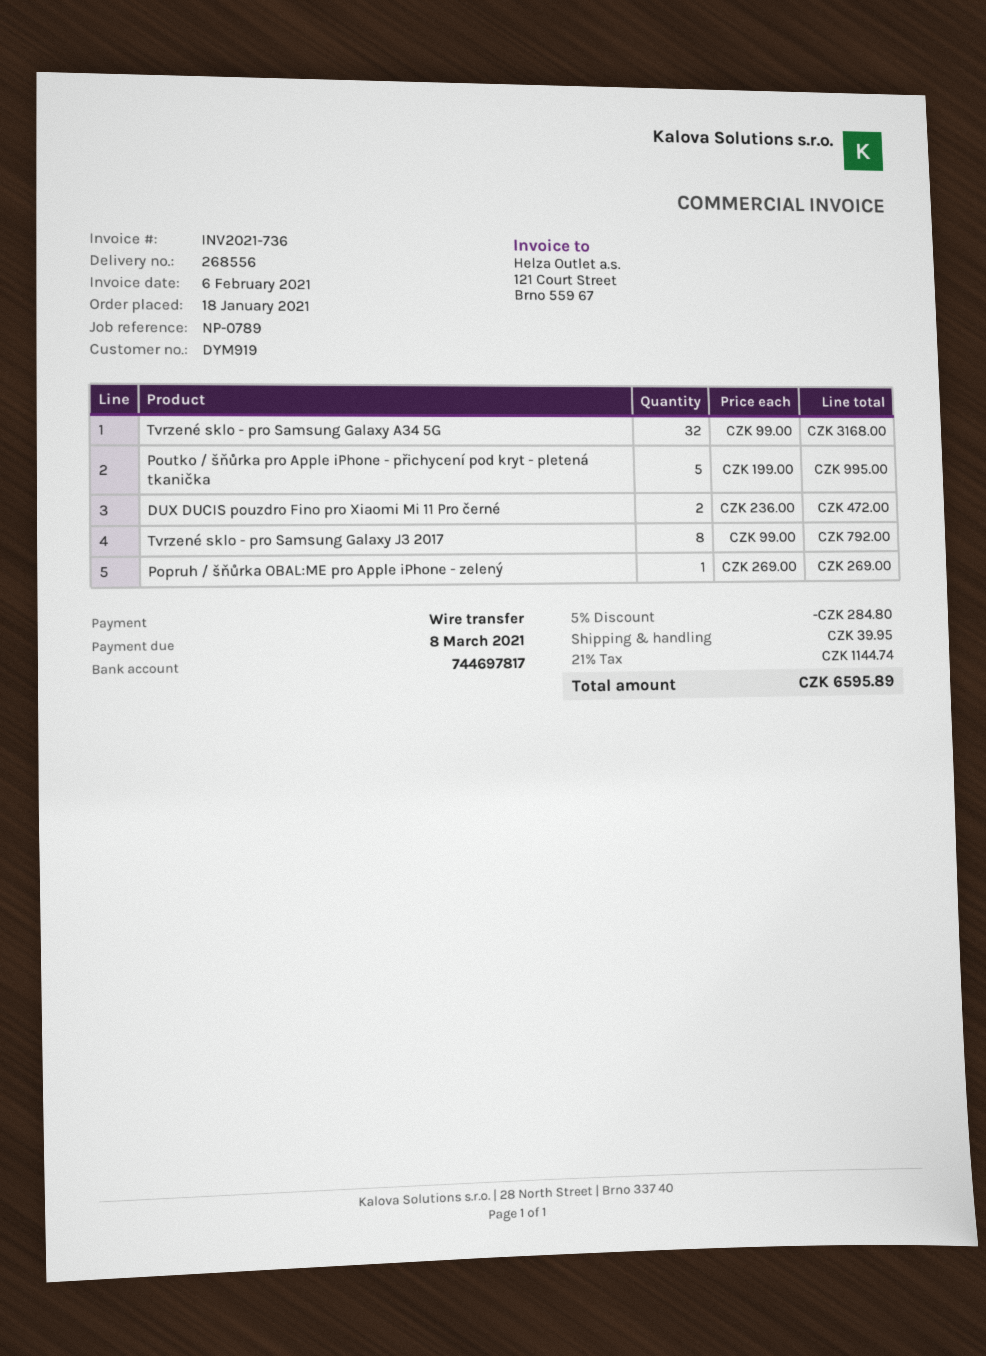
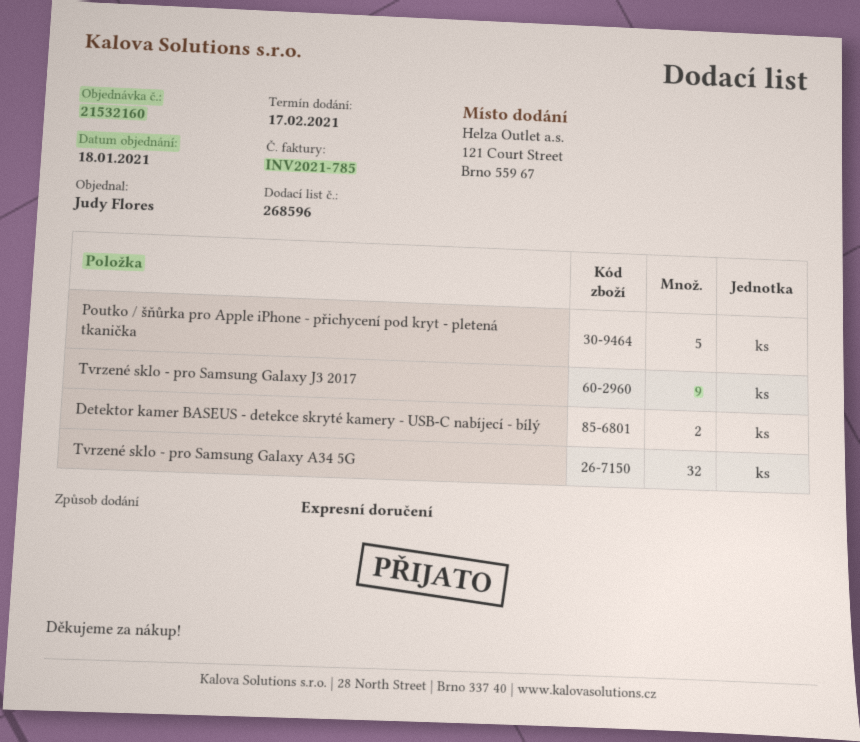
delivery note number: 268556 -> 268596
invoice number: INV2021-736 -> INV2021-785
DUX DUCIS pouzdro Fino pro Xiaomi Mi 11 Pro černé: 2 -> none
Tvrzené sklo - pro Samsung Galaxy J3 2017: 8 -> 9
Popruh / šňůrka OBAL:ME pro Apple iPhone - zelený: 1 -> none
Detektor kamer BASEUS - detekce skryté kamery - USB-C nabíjecí - bílý: none -> 2

